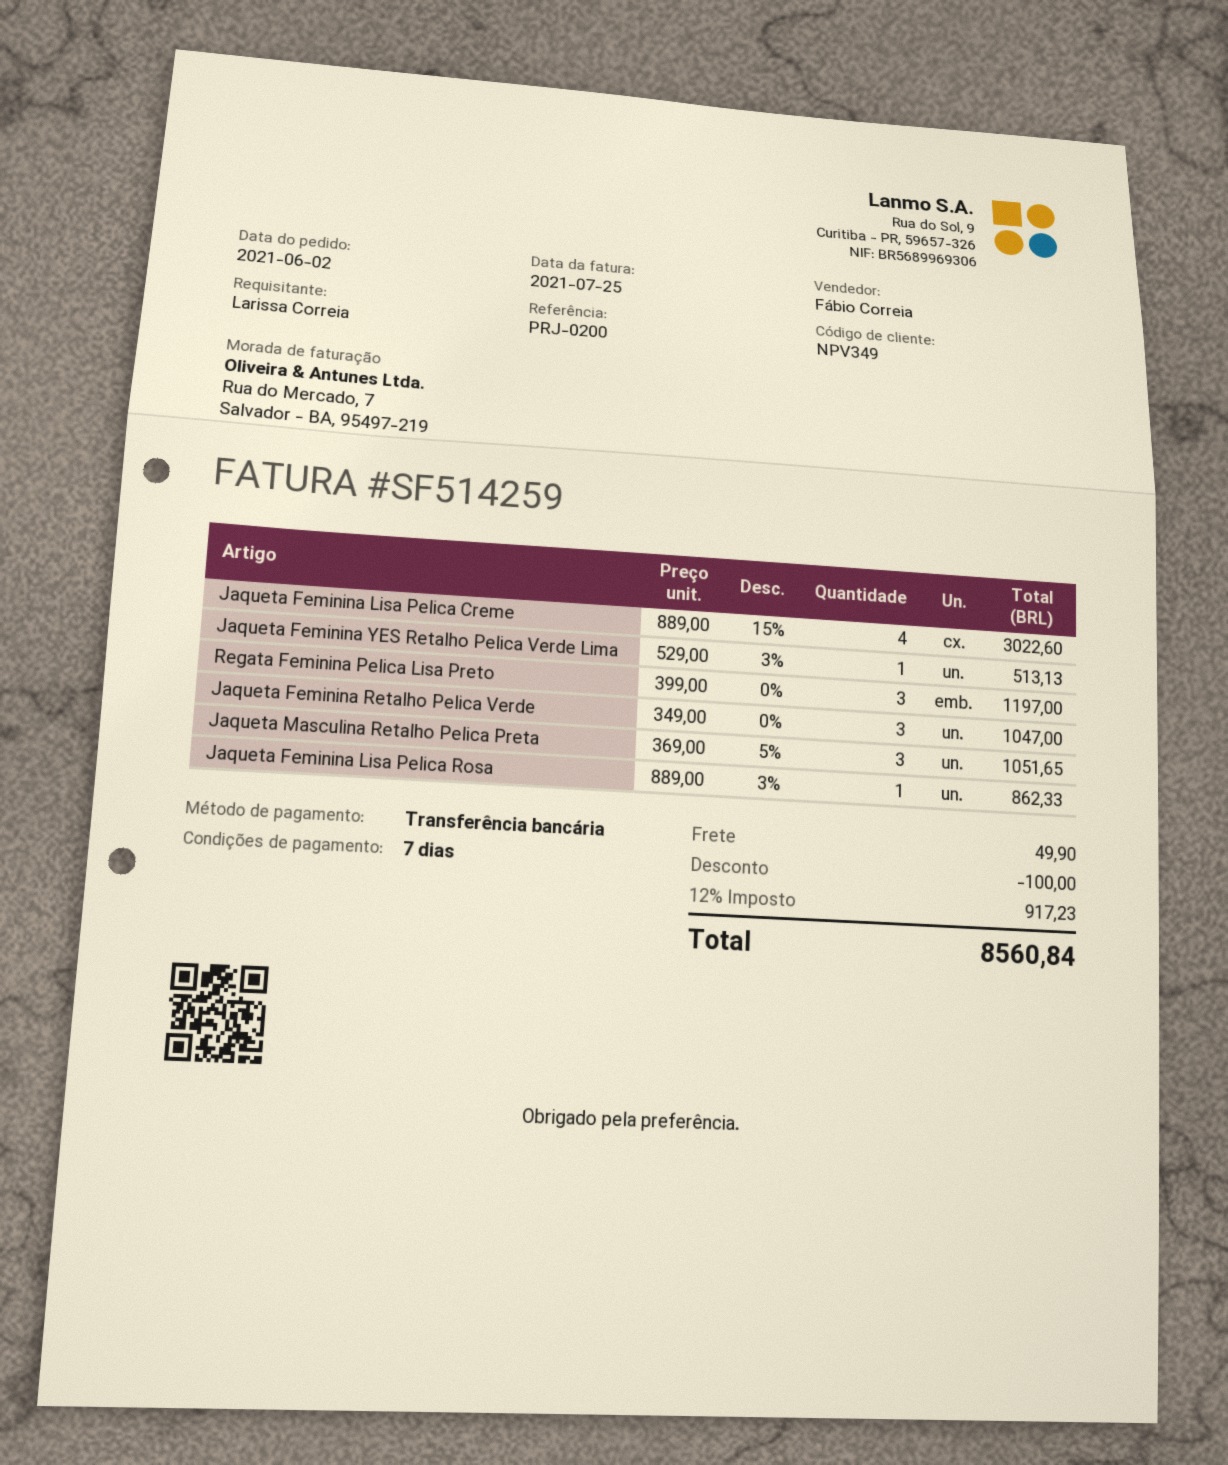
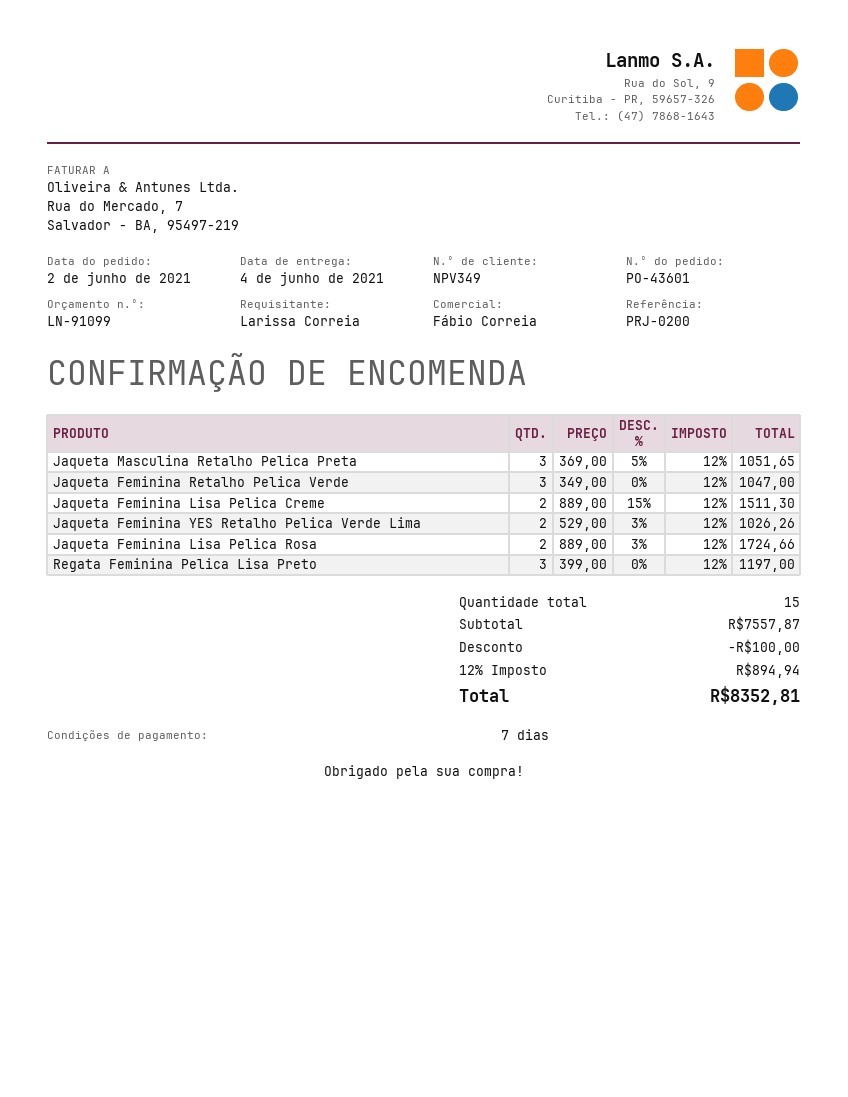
Jaqueta Feminina Lisa Pelica Creme: 4 x 889.00 - 15% = 3022.60 -> 2 x 889.00 - 15% = 1511.30
Jaqueta Feminina YES Retalho Pelica Verde Lima: 1 x 529.00 - 3% = 513.13 -> 2 x 529.00 - 3% = 1026.26
Jaqueta Feminina Lisa Pelica Rosa: 1 x 889.00 - 3% = 862.33 -> 2 x 889.00 - 3% = 1724.66
shipping: 49.90 -> none
tax: 12% = 917.23 -> 12% = 894.94
total: 8560.84 -> 8352.81

